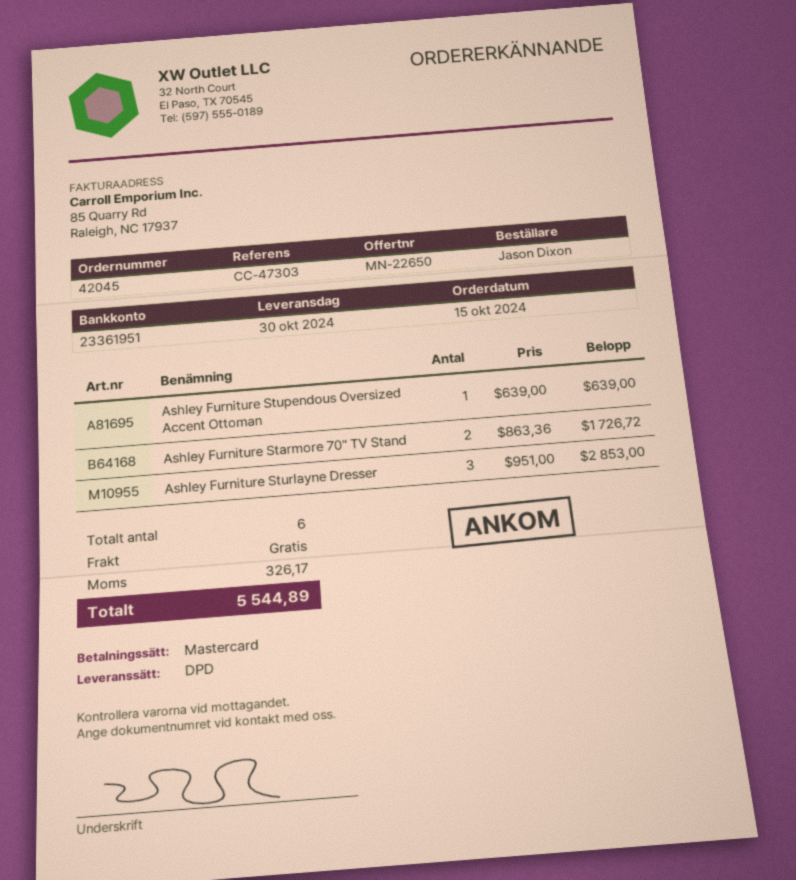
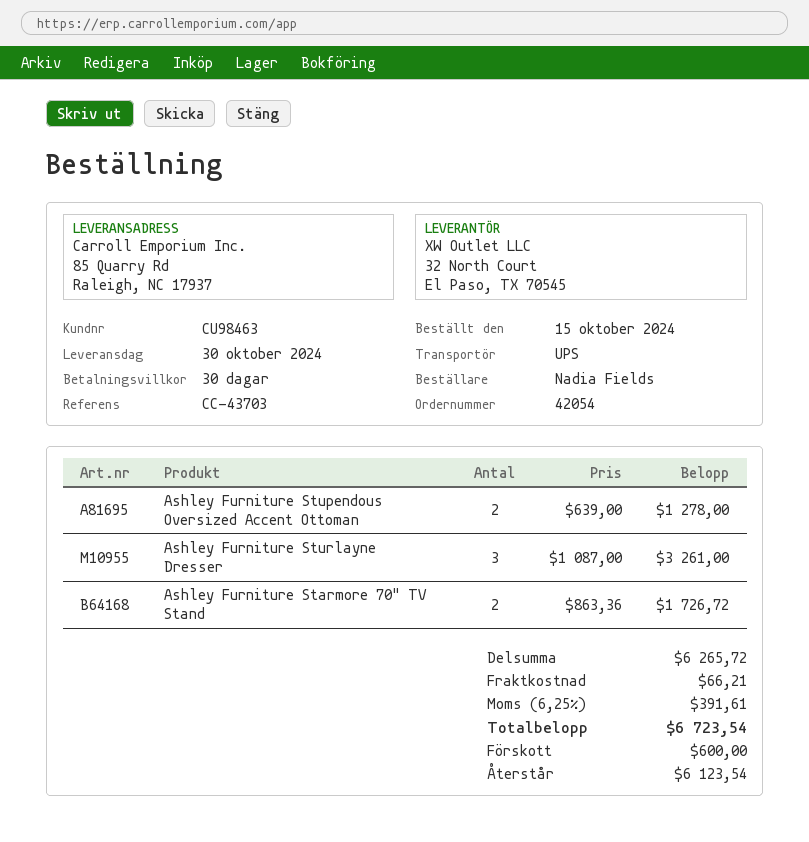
order number: 42045 -> 42054
reference: CC-47303 -> CC-43703
ordered by: Jason Dixon -> Nadia Fields
shipping method: DPD -> UPS
Ashley Furniture Stupendous Oversized Accent Ottoman: 1 x 639.00 = 639.00 -> 2 x 639.00 = 1278.00
Ashley Furniture Sturlayne Dresser: 3 x 951.00 = 2853.00 -> 3 x 1087.00 = 3261.00
shipping: 0.00 -> 66.21
tax: 326.17 -> 391.61
total: 5544.89 -> 6723.54

